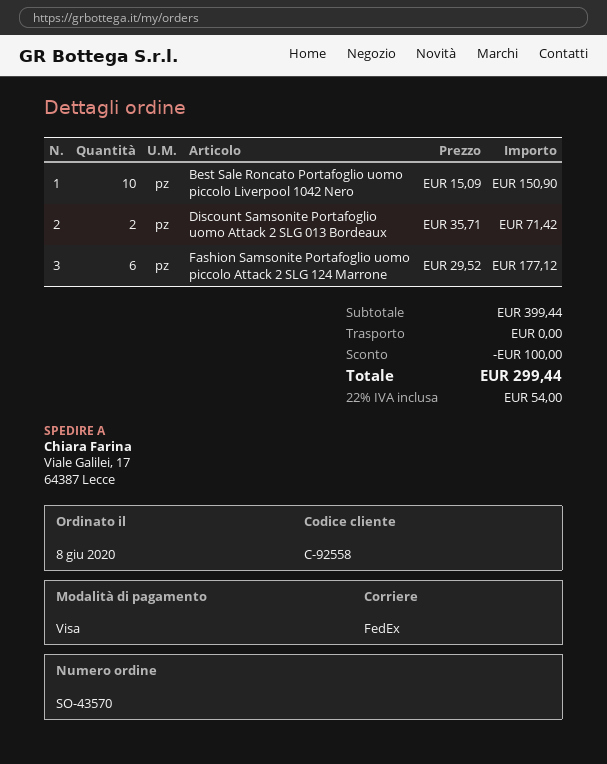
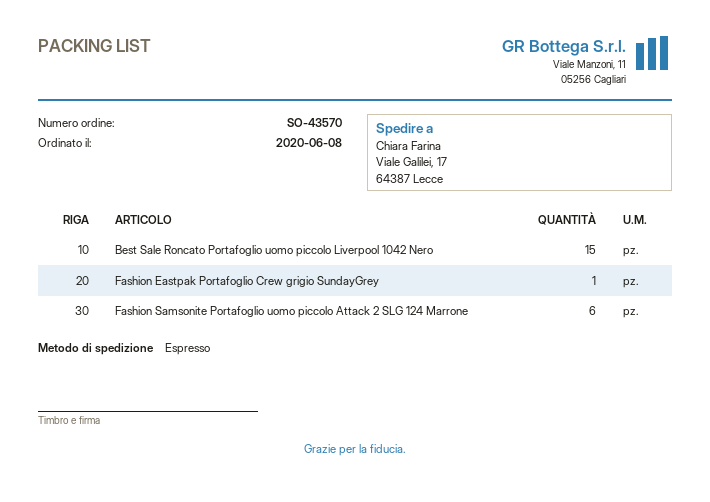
shipping method: FedEx -> express
Best Sale Roncato Portafoglio uomo piccolo Liverpool 1042 Nero: 10 -> 15
Discount Samsonite Portafoglio uomo Attack 2 SLG 013 Bordeaux: 2 -> none
Fashion Eastpak Portafoglio Crew grigio SundayGrey: none -> 1

